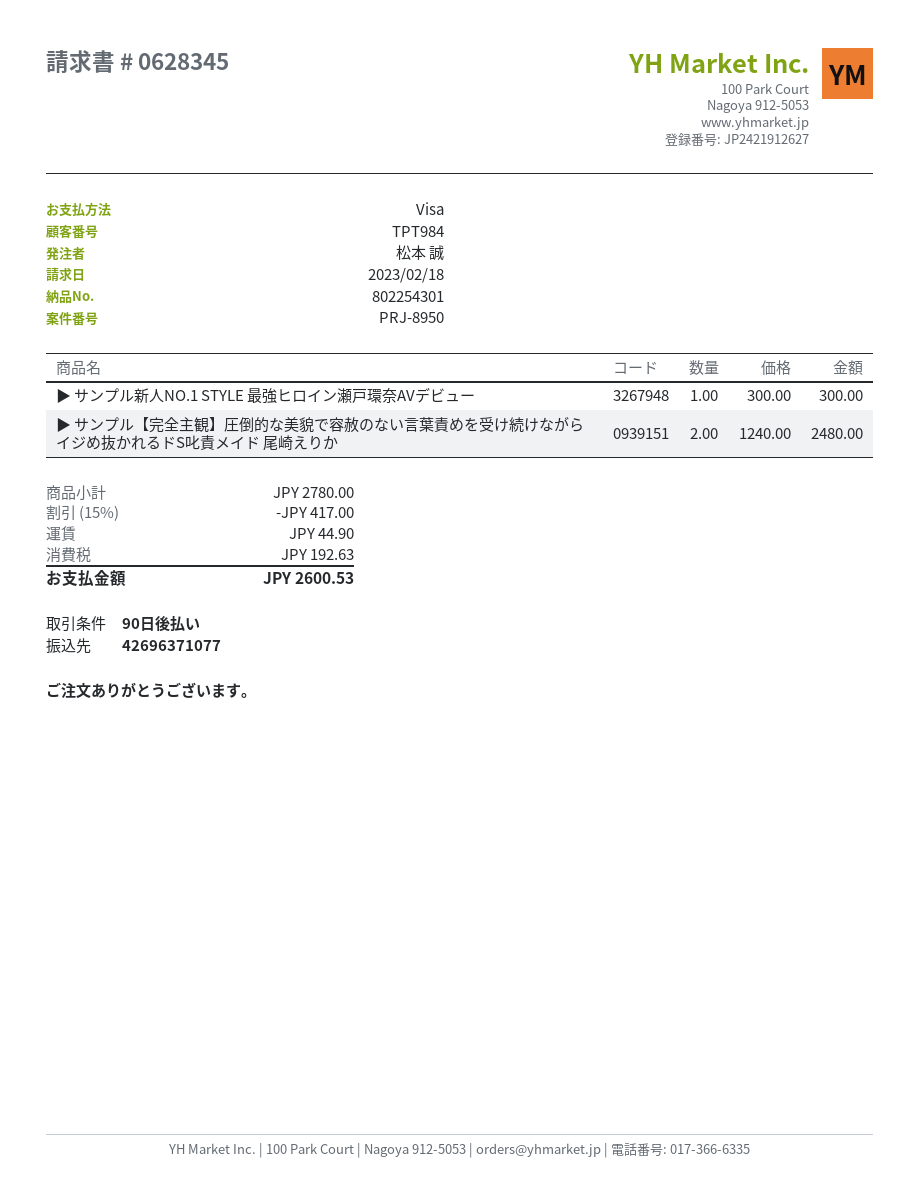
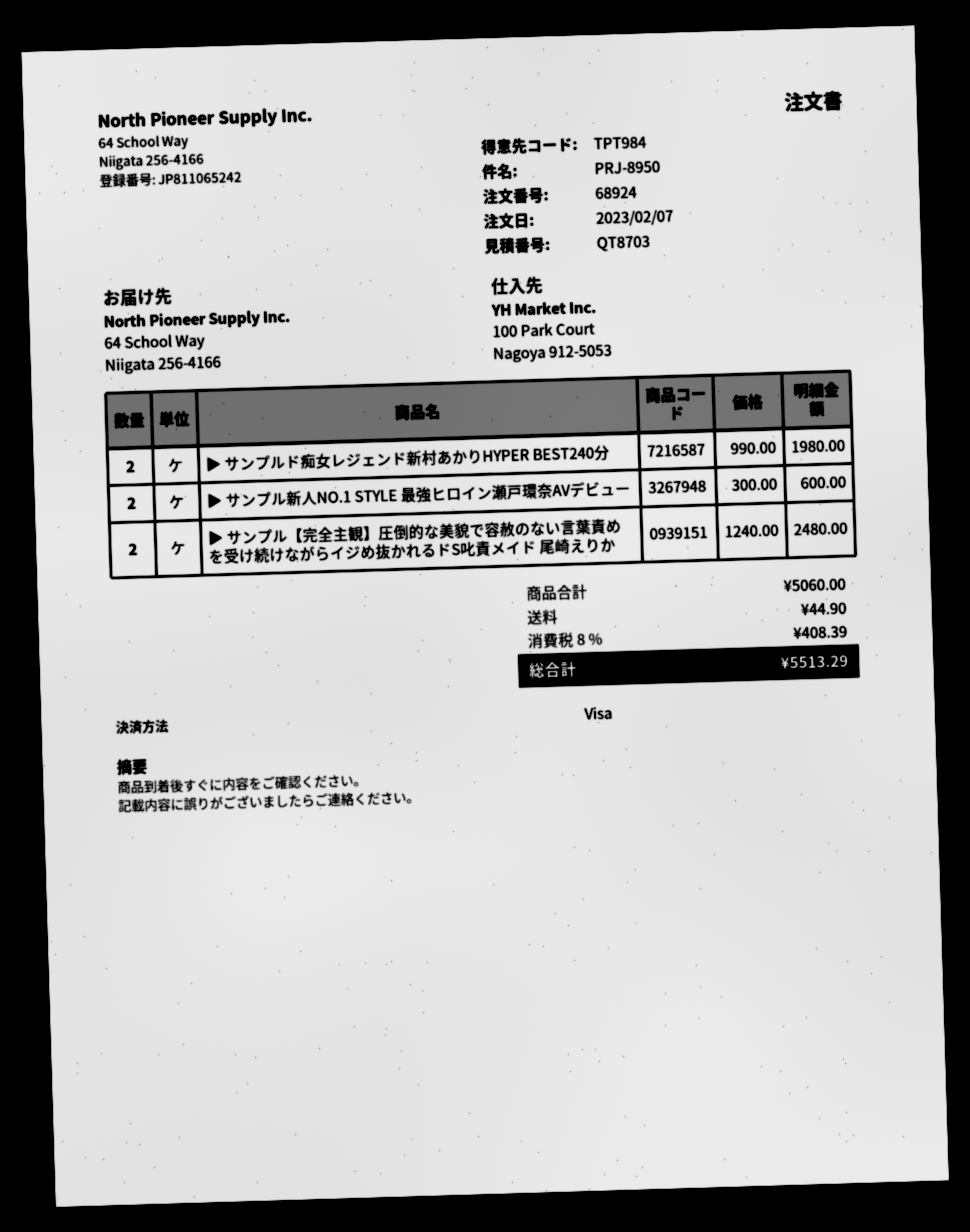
▶ サンプル新人NO.1 STYLE 最強ヒロイン瀬戸環奈AVデビュー: 1 x 300.00 = 300.00 -> 2 x 300.00 = 600.00
▶ サンプルド痴女レジェンド新村あかりHYPER BEST240分: none -> 2 x 990.00 = 1980.00
subtotal: 2780.00 -> 5060.00
discount: 15% = 417.00 -> none
tax: 192.63 -> 408.39
total: 2600.53 -> 5513.29

